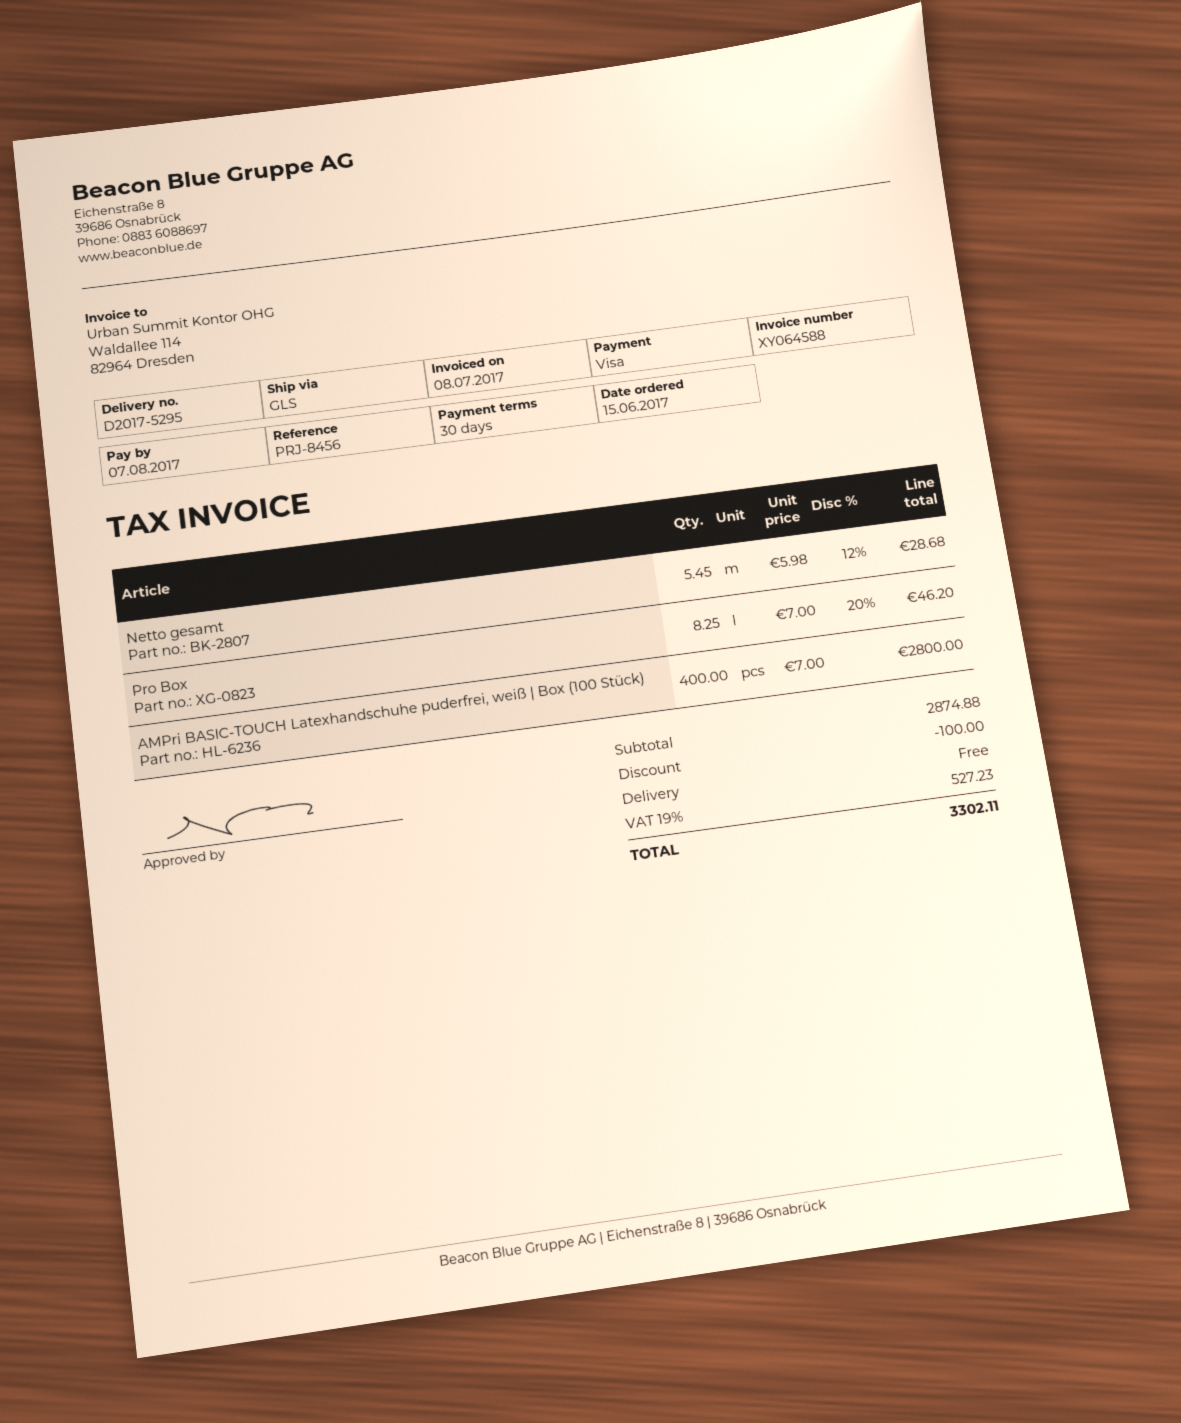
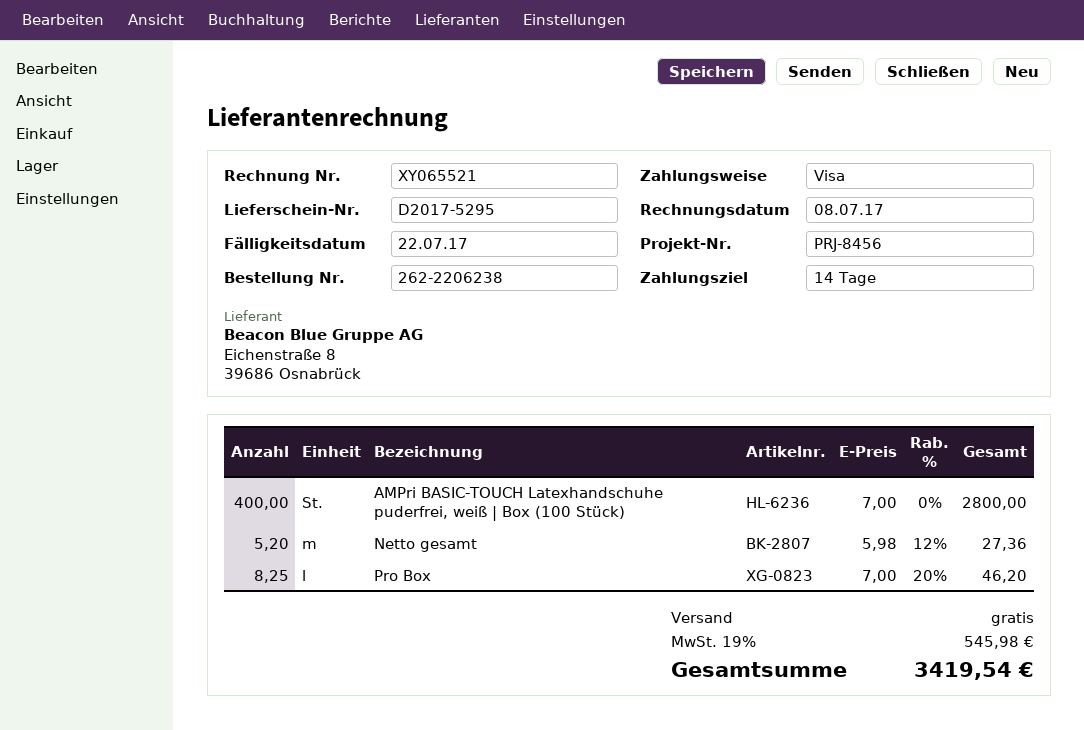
invoice number: XY064588 -> XY065521
payment terms: 30 days -> 14 days
due date: 2017-08-07 -> 2017-07-22
Netto gesamt: 5.45 x 5.98 - 12% = 28.68 -> 5.2 x 5.98 - 12% = 27.36
discount: 100.00 -> none
tax: 19% = 527.23 -> 19% = 545.98
total: 3302.11 -> 3419.54

